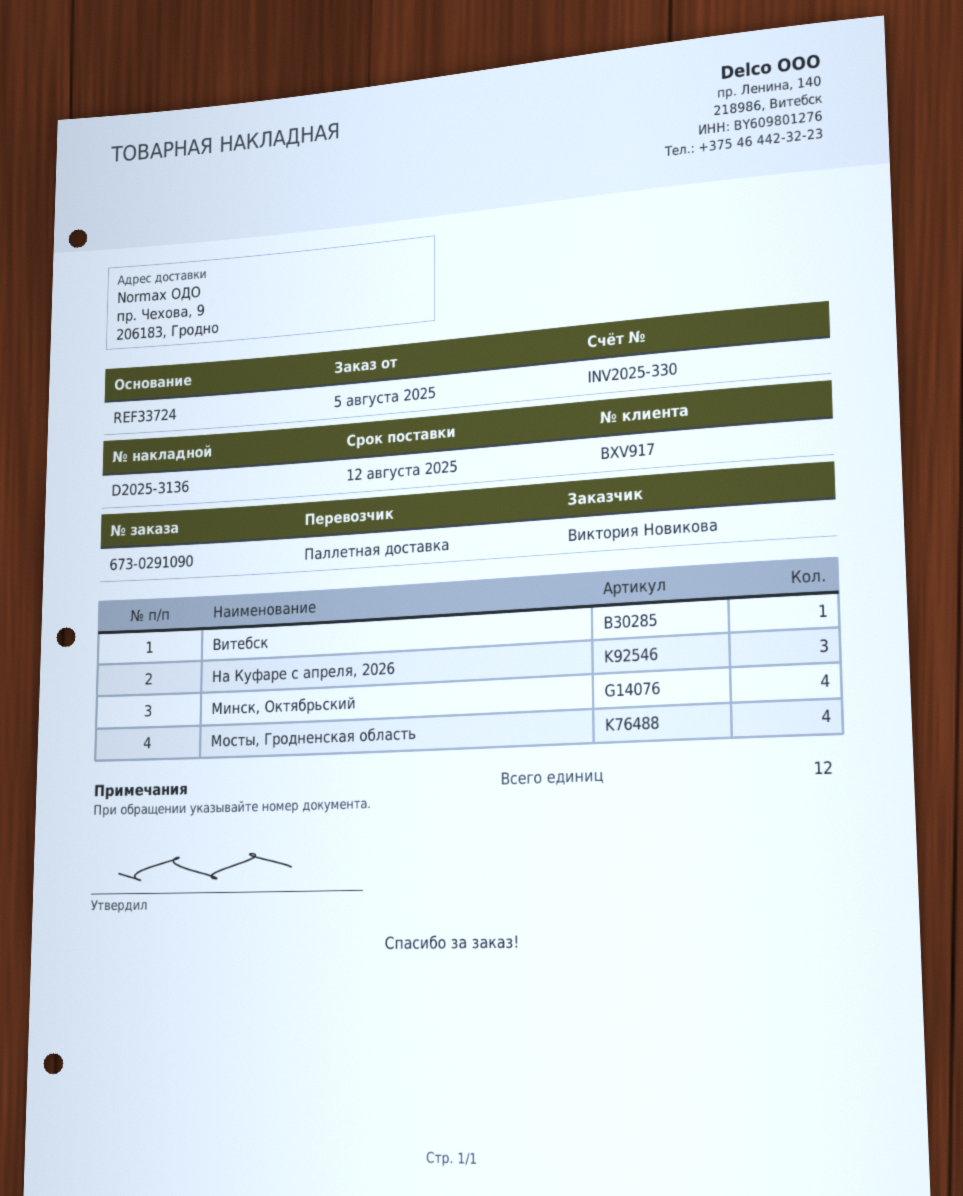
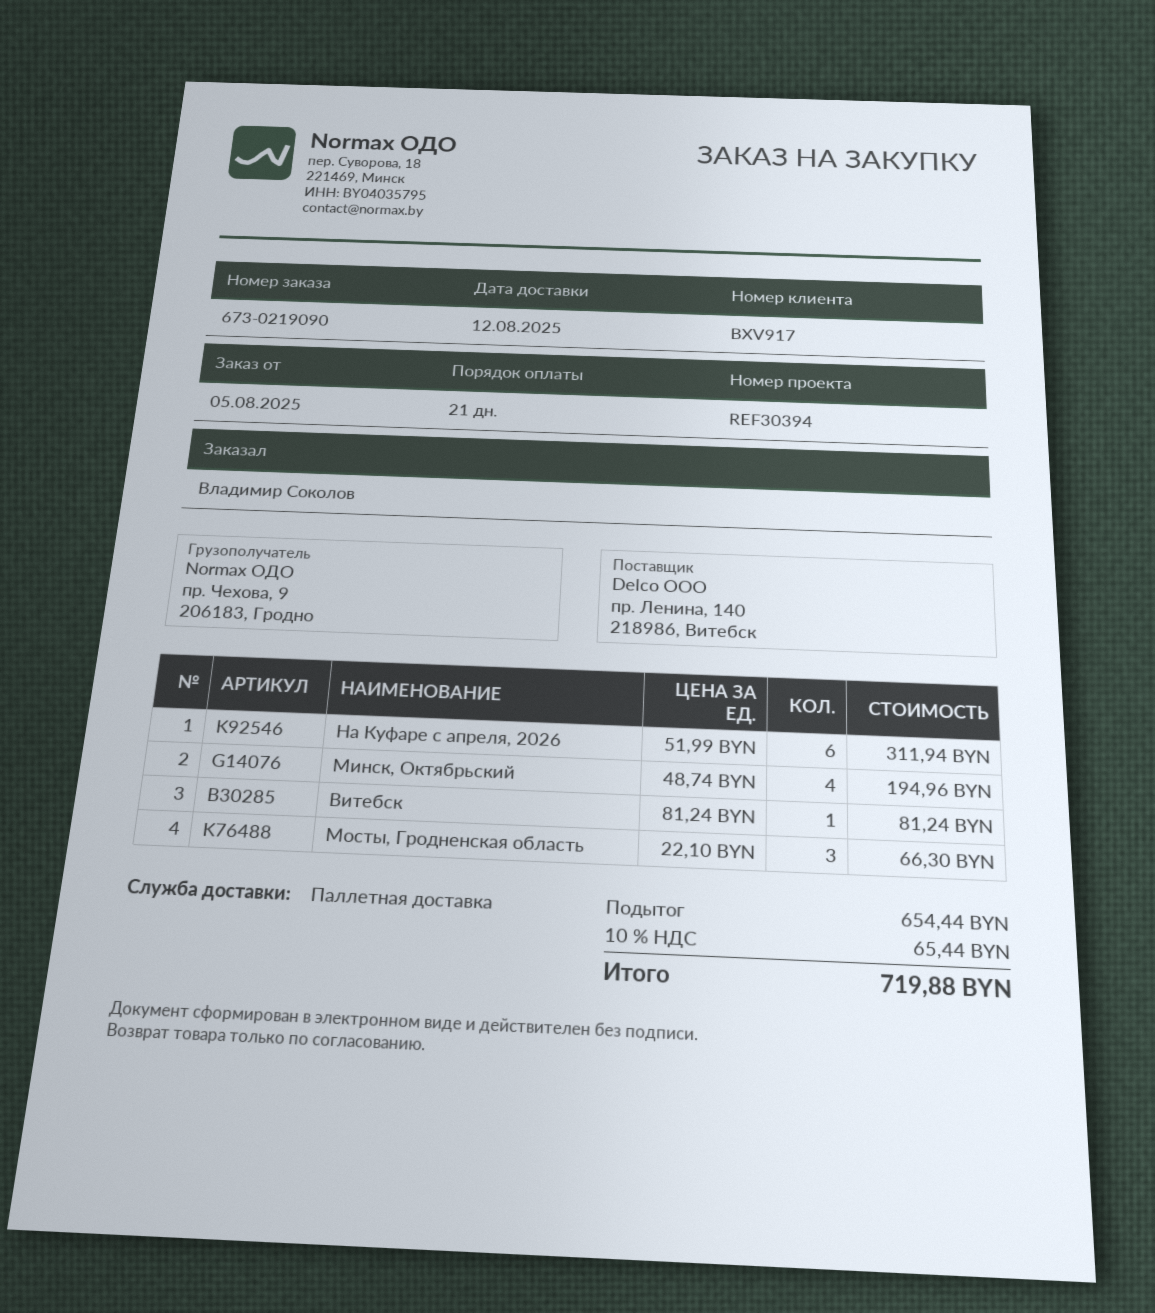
order number: 673-0291090 -> 673-0219090
reference: REF33724 -> REF30394
ordered by: Виктория Новикова -> Владимир Соколов
На Куфаре с апреля, 2026: 3 -> 6
Мосты, Гродненская область: 4 -> 3

